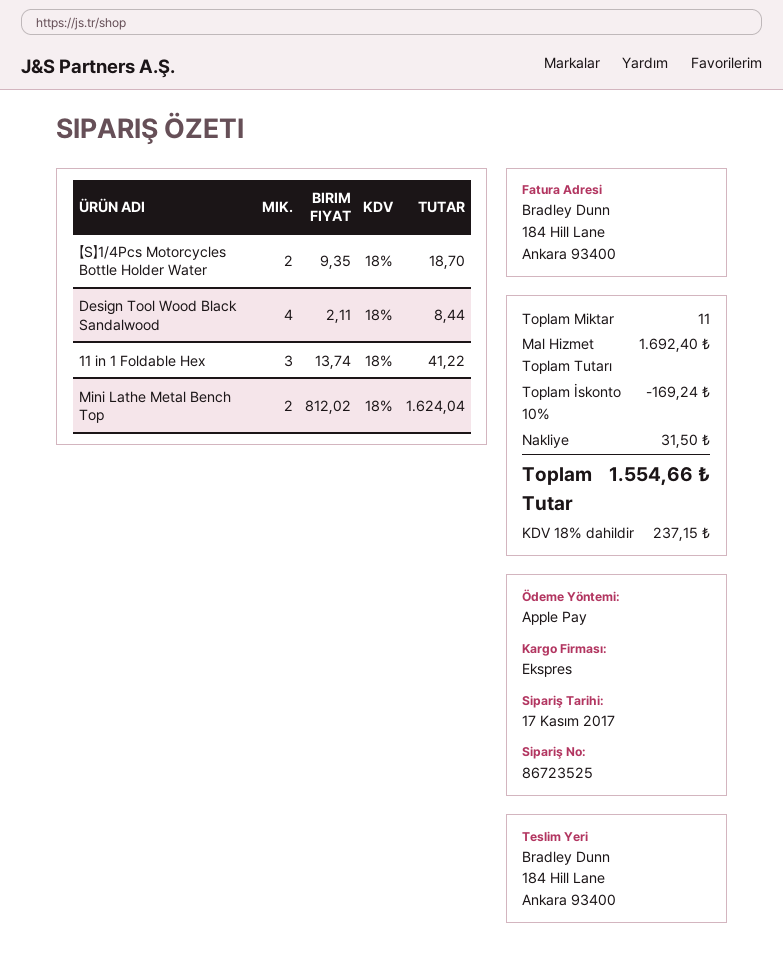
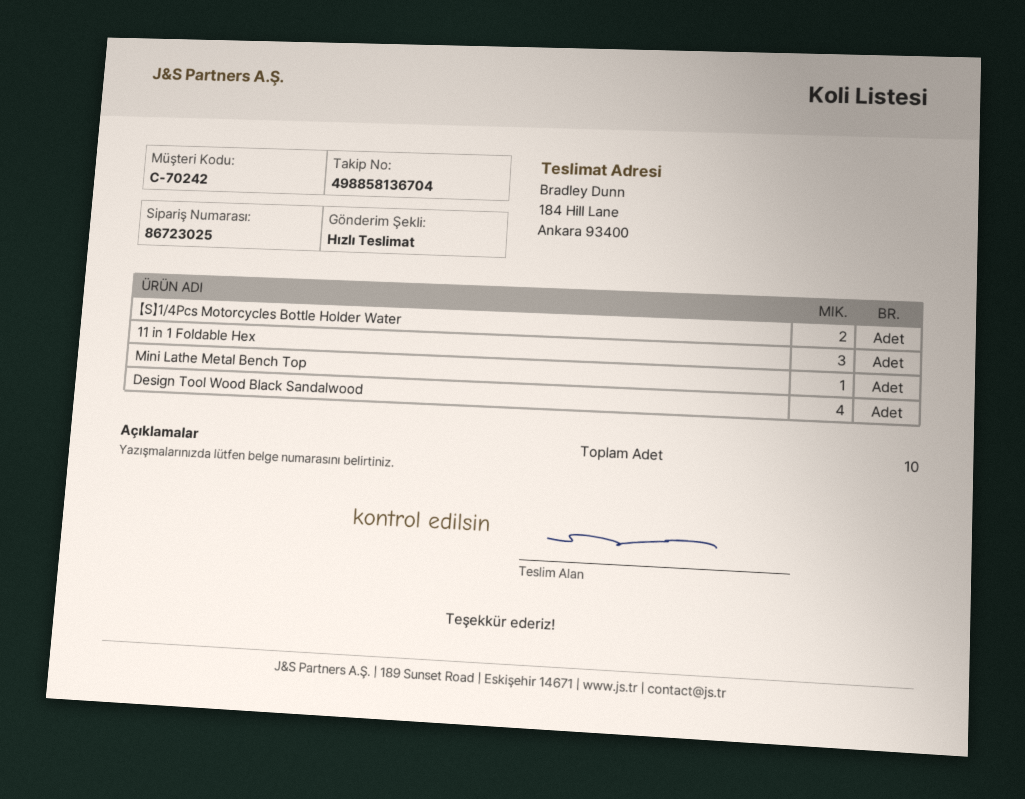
order number: 86723525 -> 86723025
Mini Lathe Metal Bench Top: 2 -> 1
total quantity: 11 -> 10

